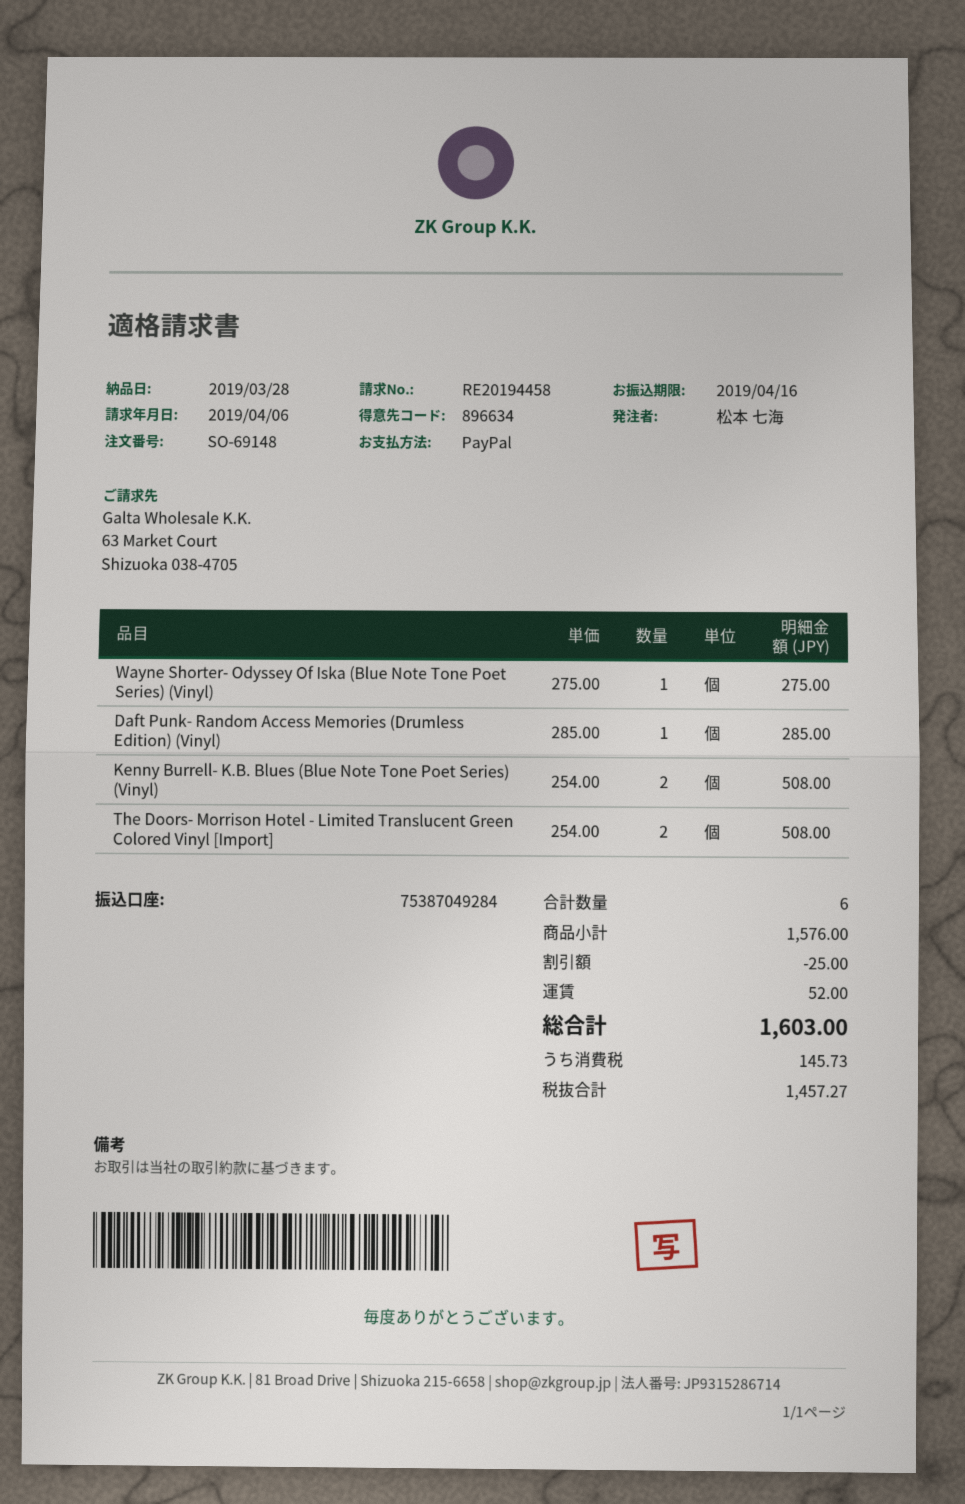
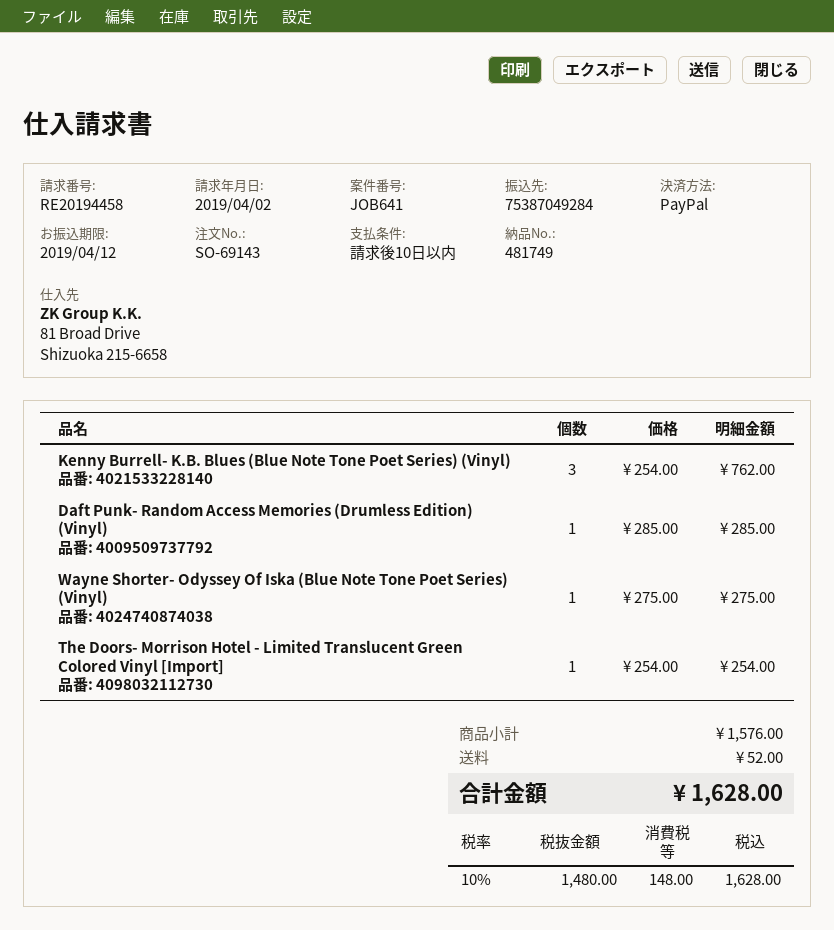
order number: SO-69148 -> SO-69143
invoice date: 2019-04-06 -> 2019-04-02
due date: 2019-04-16 -> 2019-04-12
Kenny Burrell- K.B. Blues (Blue Note Tone Poet Series) (Vinyl): 2 x 254.00 = 508.00 -> 3 x 254.00 = 762.00
The Doors- Morrison Hotel - Limited Translucent Green Colored Vinyl [Import]: 2 x 254.00 = 508.00 -> 1 x 254.00 = 254.00
discount: 25.00 -> none
net: 1457.27 -> 1480.00
tax: 145.73 -> 148.00
total: 1603.00 -> 1628.00

